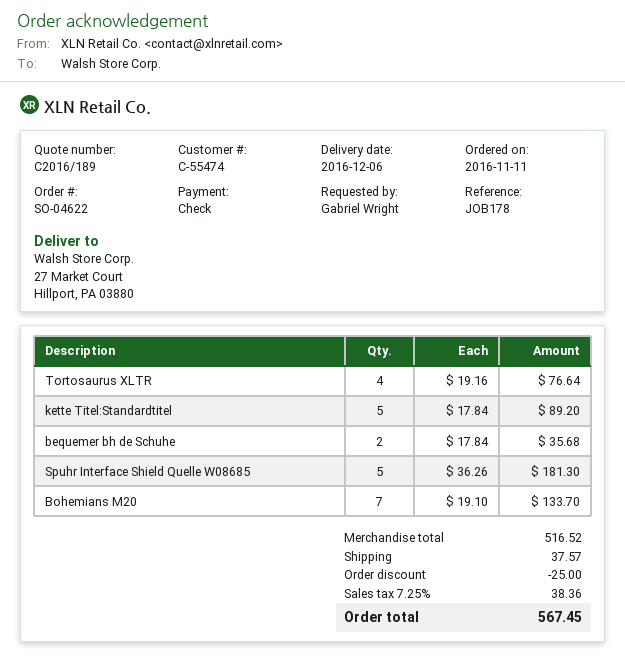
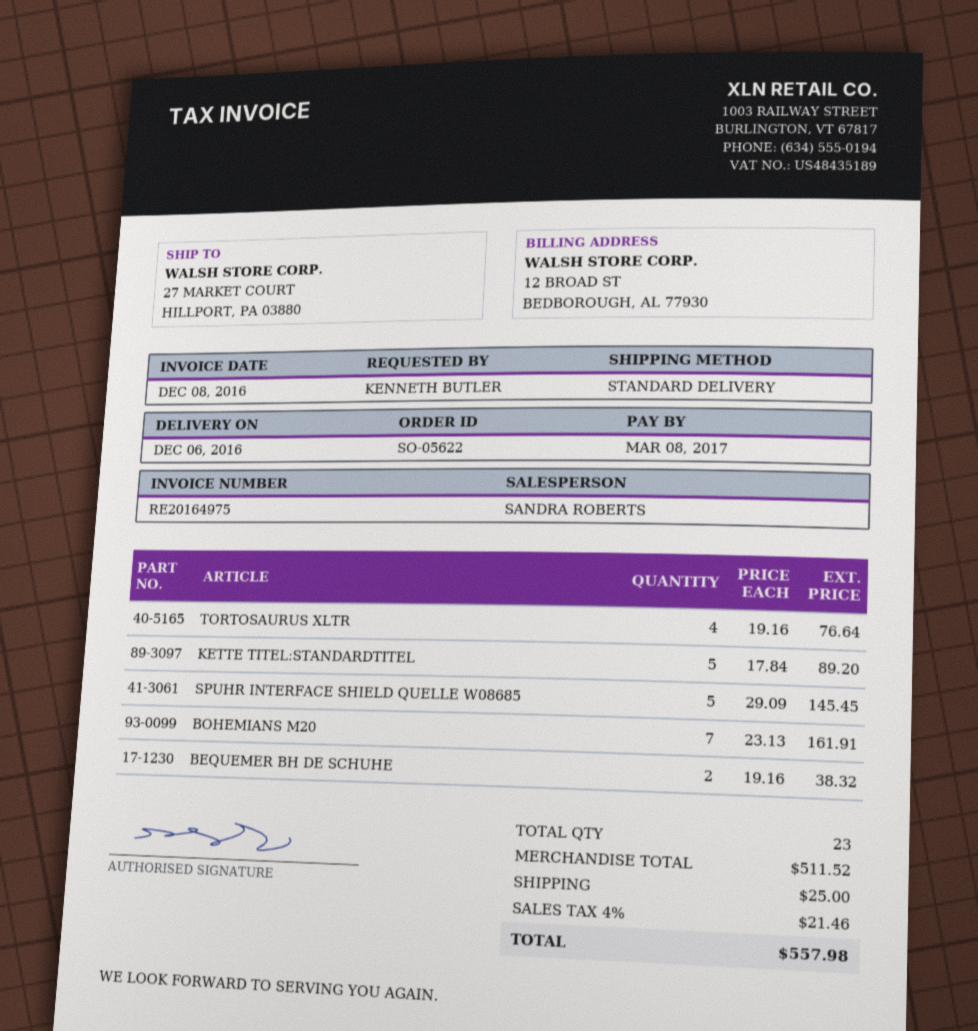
order number: SO-04622 -> SO-05622
ordered by: Gabriel Wright -> KENNETH BUTLER
bequemer bh de Schuhe: 2 x 17.84 = 35.68 -> 2 x 19.16 = 38.32
Spuhr Interface Shield Quelle W08685: 5 x 36.26 = 181.30 -> 5 x 29.09 = 145.45
Bohemians M20: 7 x 19.10 = 133.70 -> 7 x 23.13 = 161.91
subtotal: 516.52 -> 511.52
discount: 25.00 -> none
shipping: 37.57 -> 25.00
tax: 7.25% = 38.36 -> 4% = 21.46
total: 567.45 -> 557.98

